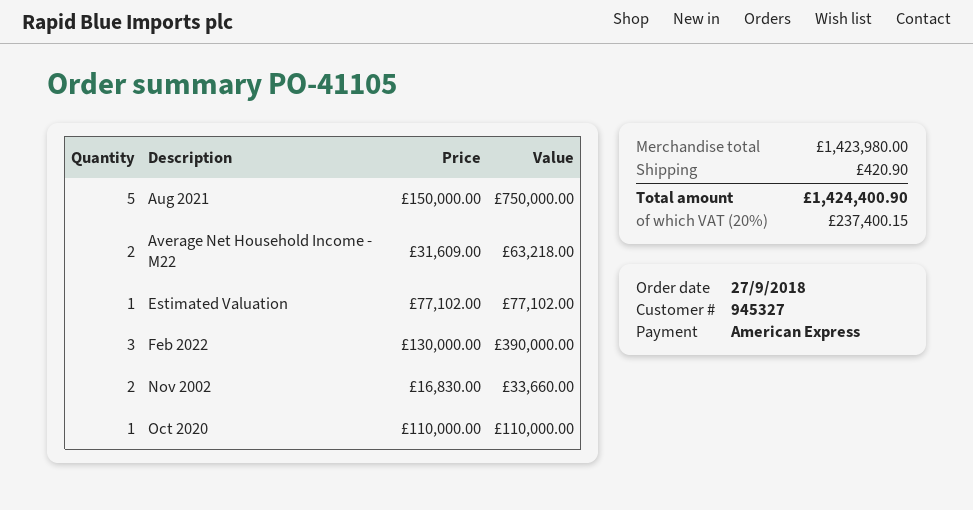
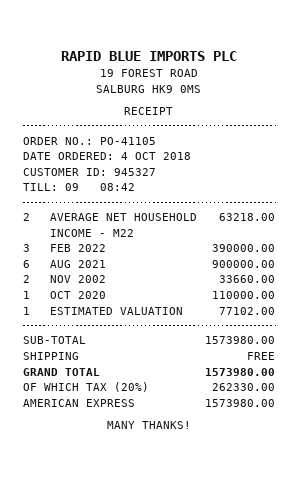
order date: 2018-09-27 -> 2018-10-04
Aug 2021: 5 for 750000.00 -> 6 for 900000.00
subtotal: 1423980.00 -> 1573980.00
shipping: 420.90 -> 0.00
tax: 20% = 237400.15 -> 20% = 262330.00
total: 1424400.90 -> 1573980.00

